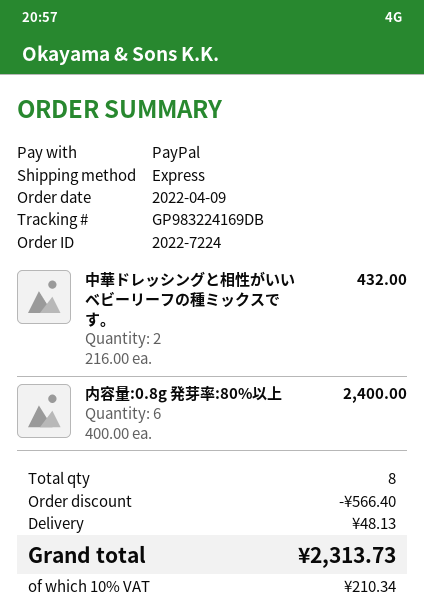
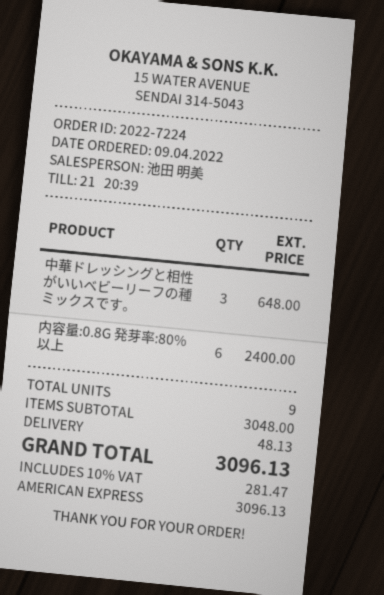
payment method: PayPal -> American Express
中華ドレッシングと相性がいいベビーリーフの種ミックスです。: 2 for 432.00 -> 3 for 648.00
total quantity: 8 -> 9
discount: 566.40 -> none
tax: 10% = 210.34 -> 10% = 281.47
total: 2313.73 -> 3096.13

